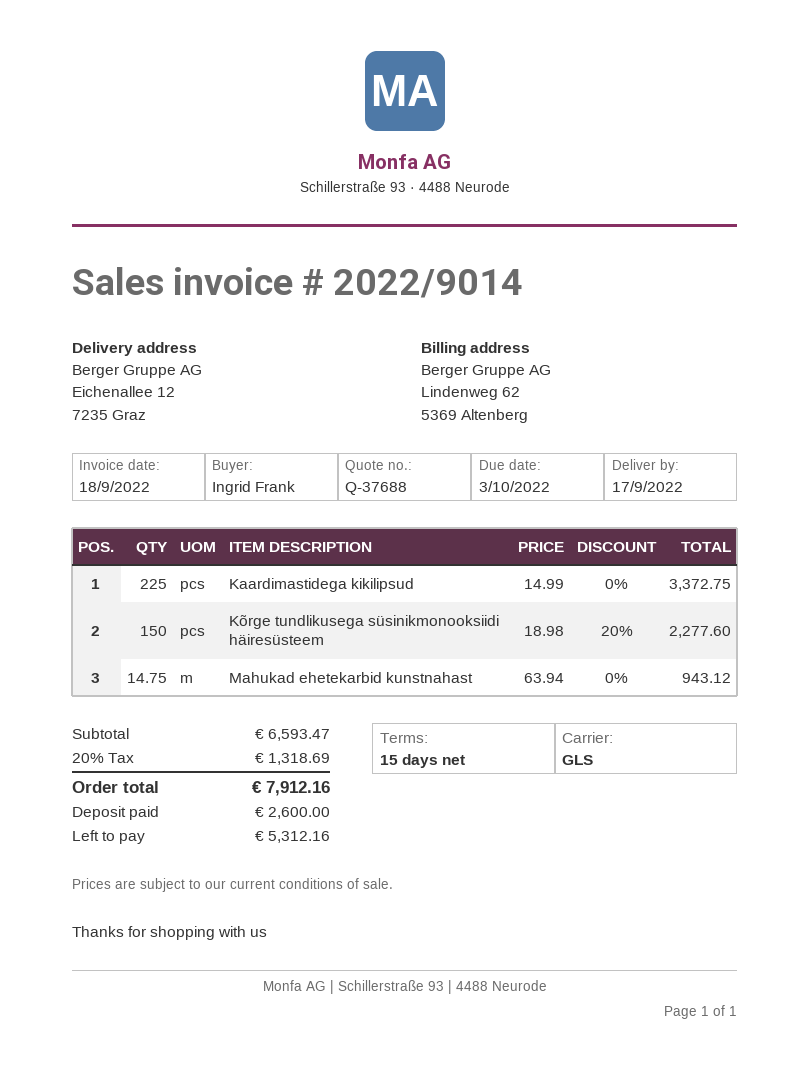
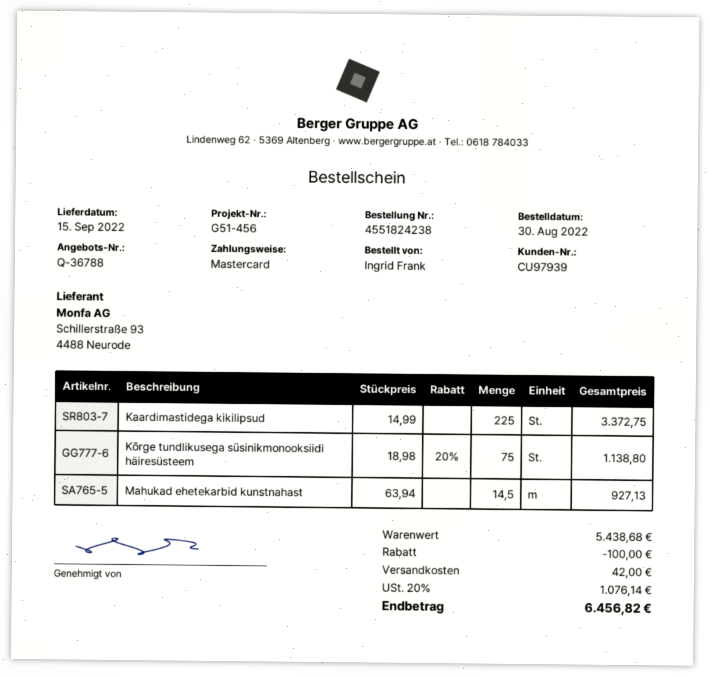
quote number: Q-37688 -> Q-36788
delivery date: 2022-09-17 -> 2022-09-15
Kõrge tundlikusega süsinikmonooksiidi häiresüsteem: 150 x 18.98 - 20% = 2277.60 -> 75 x 18.98 - 20% = 1138.80
Mahukad ehetekarbid kunstnahast: 14.75 x 63.94 = 943.12 -> 14.5 x 63.94 = 927.13
subtotal: 6593.47 -> 5438.68
discount: none -> 100.00
shipping: none -> 42.00
tax: 20% = 1318.69 -> 20% = 1076.14
total: 7912.16 -> 6456.82

